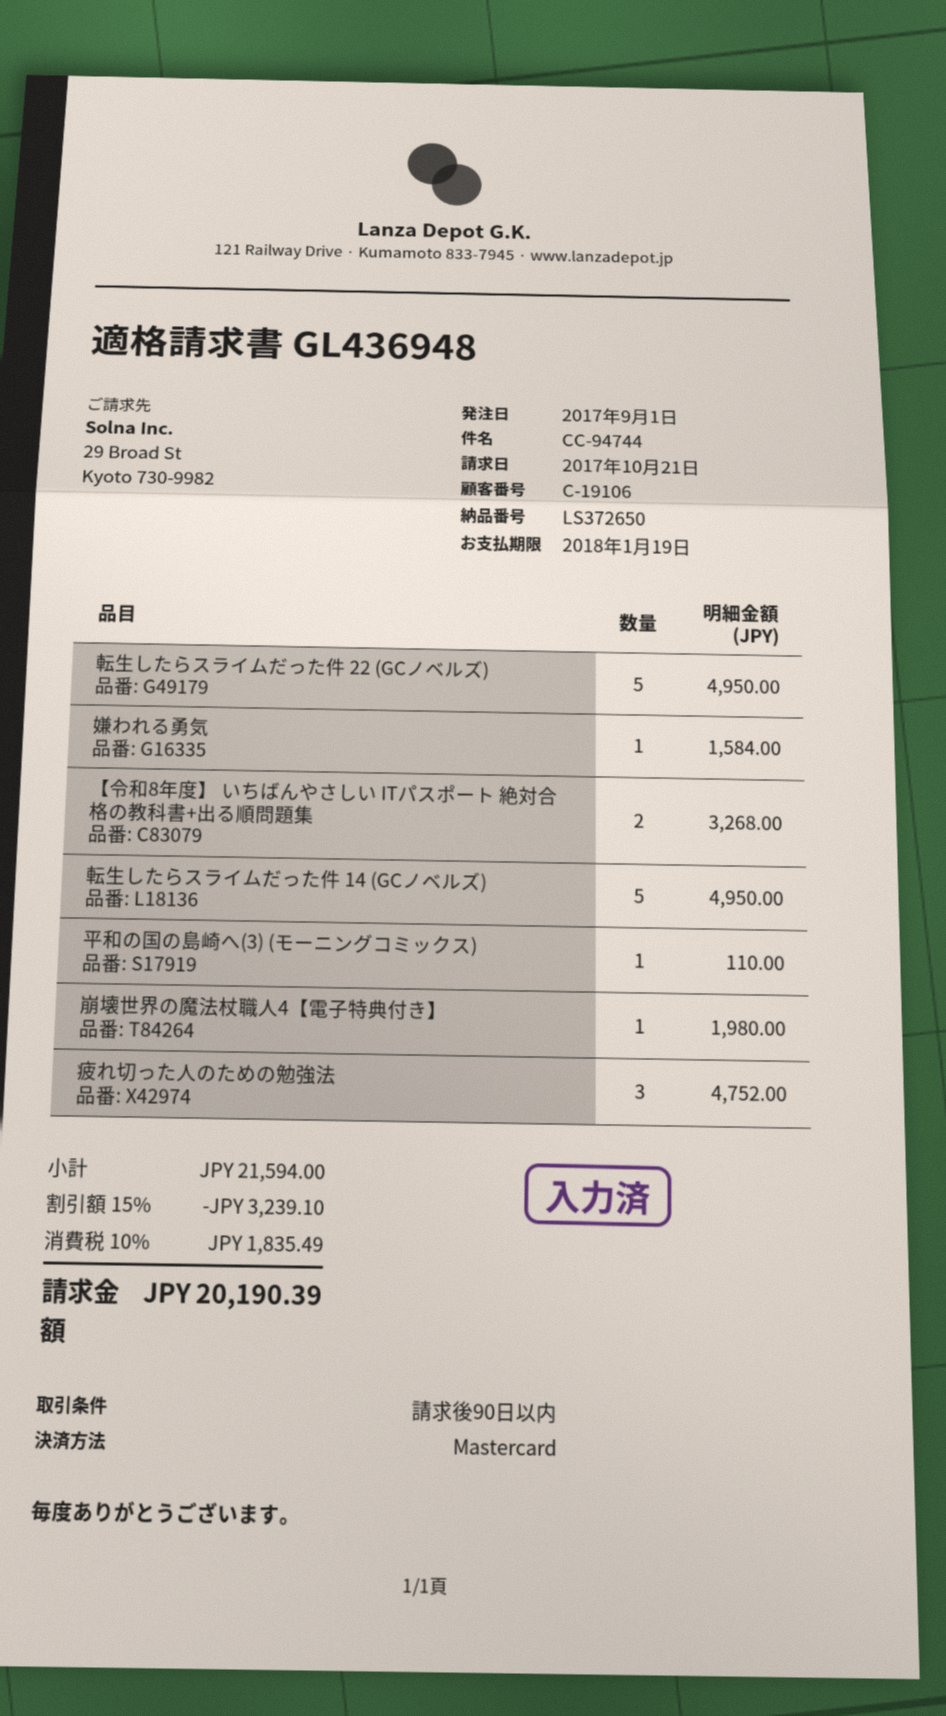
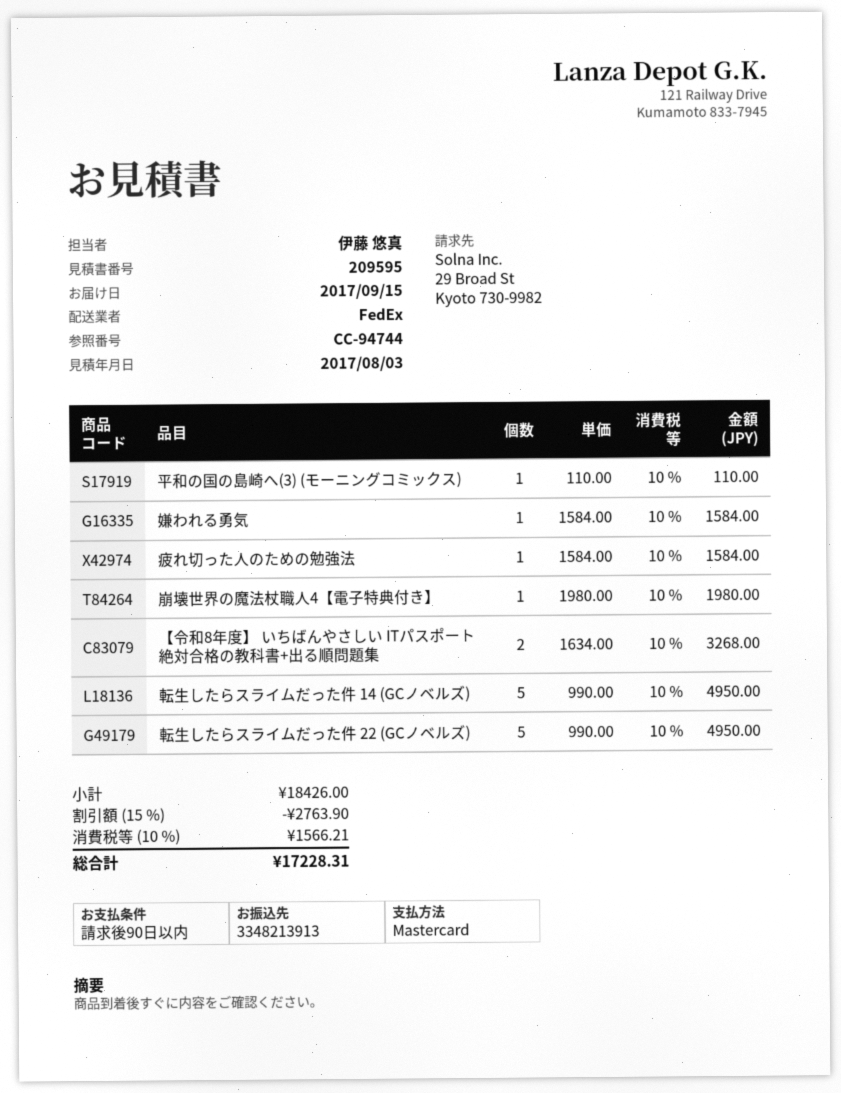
疲れ切った人のための勉強法: 3 for 4752.00 -> 1 for 1584.00
subtotal: 21594.00 -> 18426.00
discount: 15% = 3239.10 -> 15% = 2763.90
tax: 10% = 1835.49 -> 10% = 1566.21
total: 20190.39 -> 17228.31

